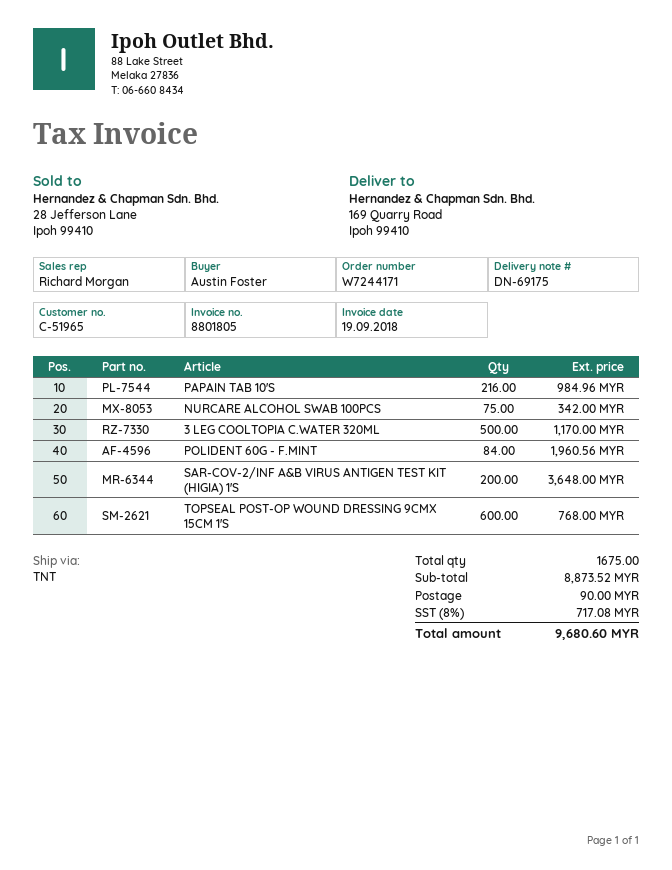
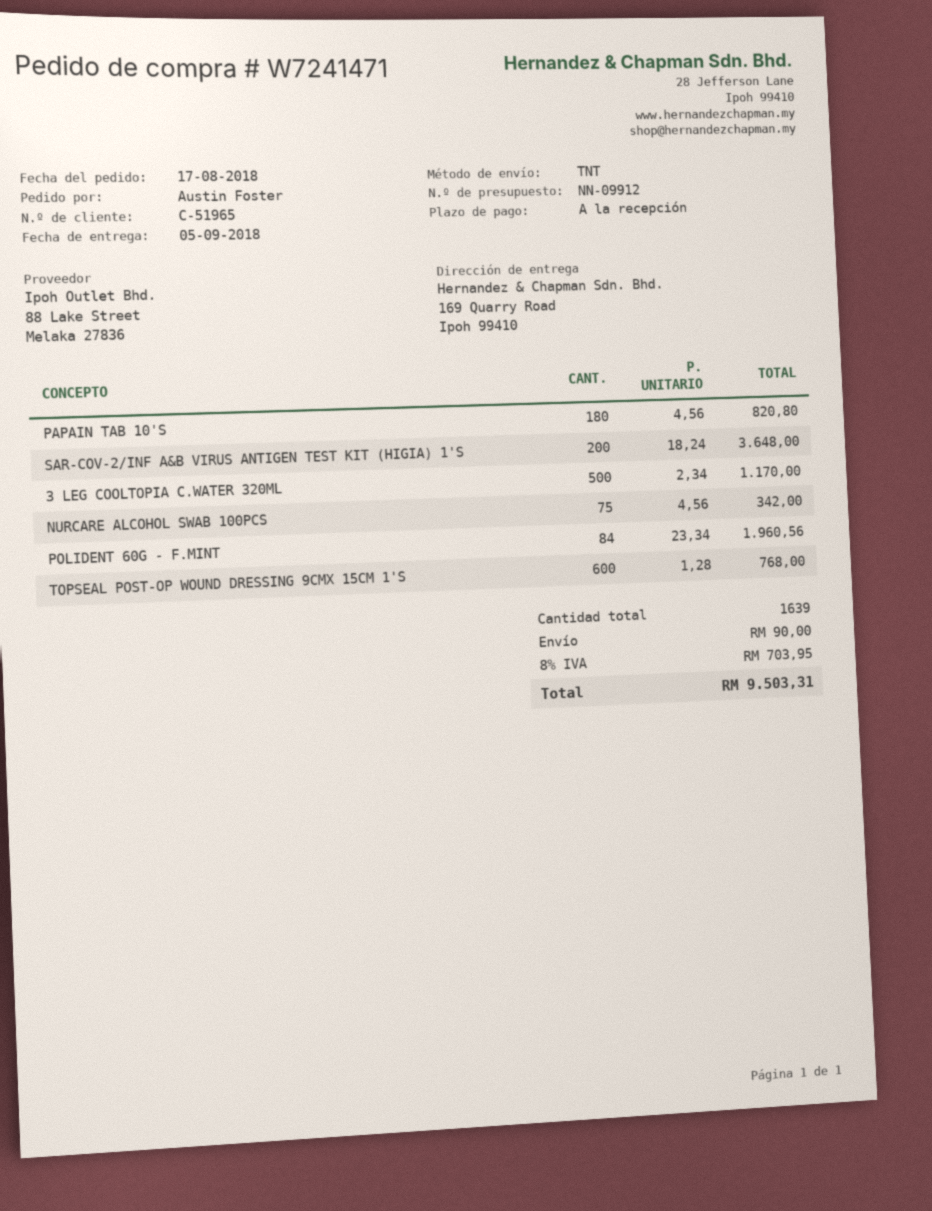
order number: W7244171 -> W7241471
PAPAIN TAB 10'S: 216 for 984.96 -> 180 for 820.80
total quantity: 1675 -> 1639
tax: 8% = 717.08 -> 8% = 703.95
total: 9680.60 -> 9503.31

